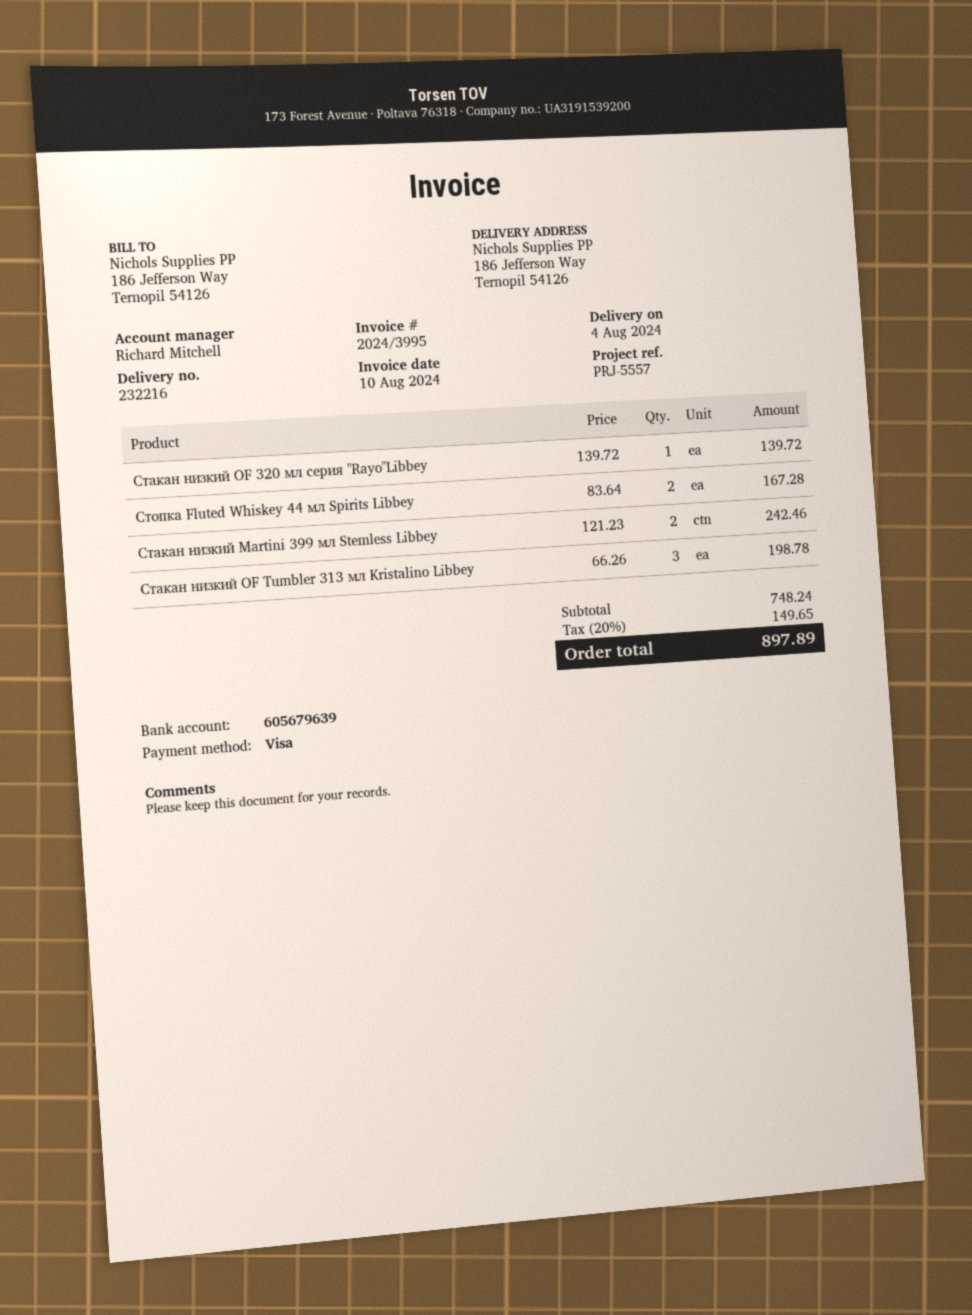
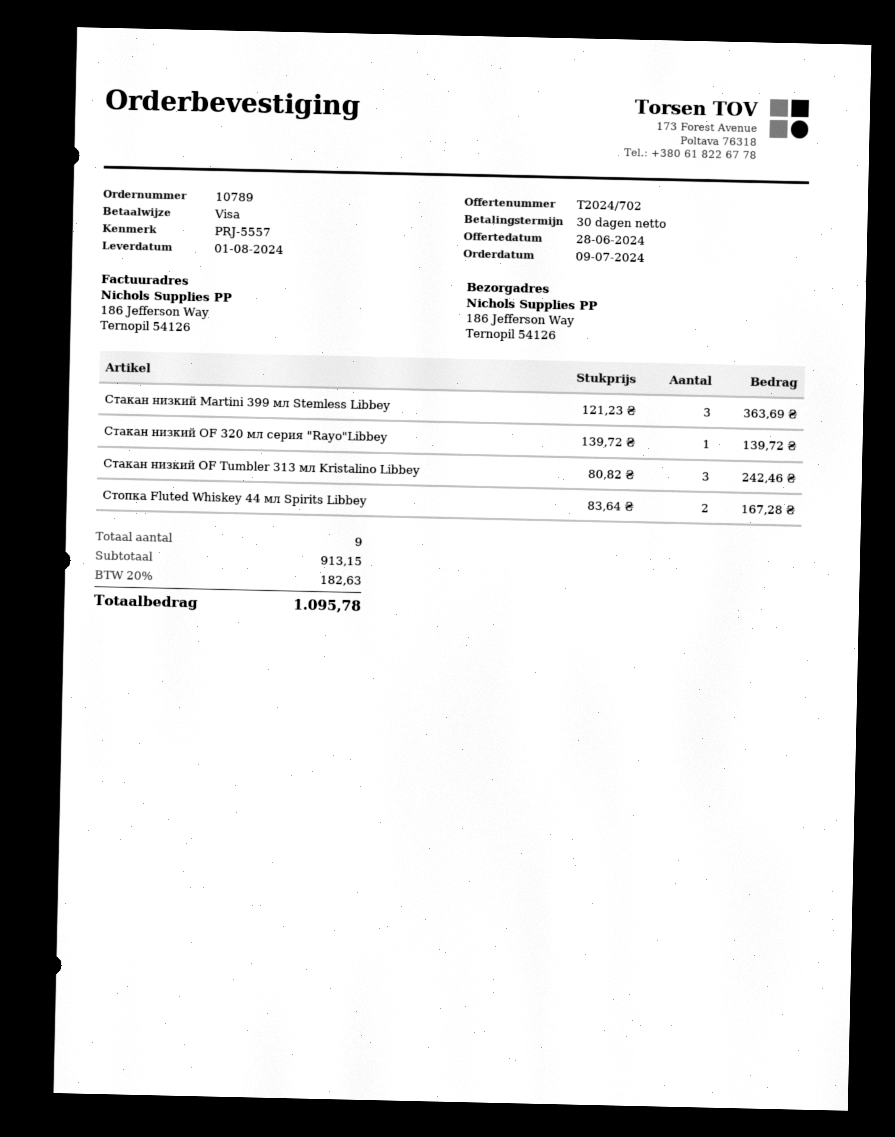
delivery date: 2024-08-04 -> 2024-08-01
Стакан низкий Martini 399 мл Stemless Libbey: 2 x 121.23 = 242.46 -> 3 x 121.23 = 363.69
Стакан низкий OF Tumbler 313 мл Kristalino Libbey: 3 x 66.26 = 198.78 -> 3 x 80.82 = 242.46
subtotal: 748.24 -> 913.15
tax: 20% = 149.65 -> 20% = 182.63
total: 897.89 -> 1095.78

